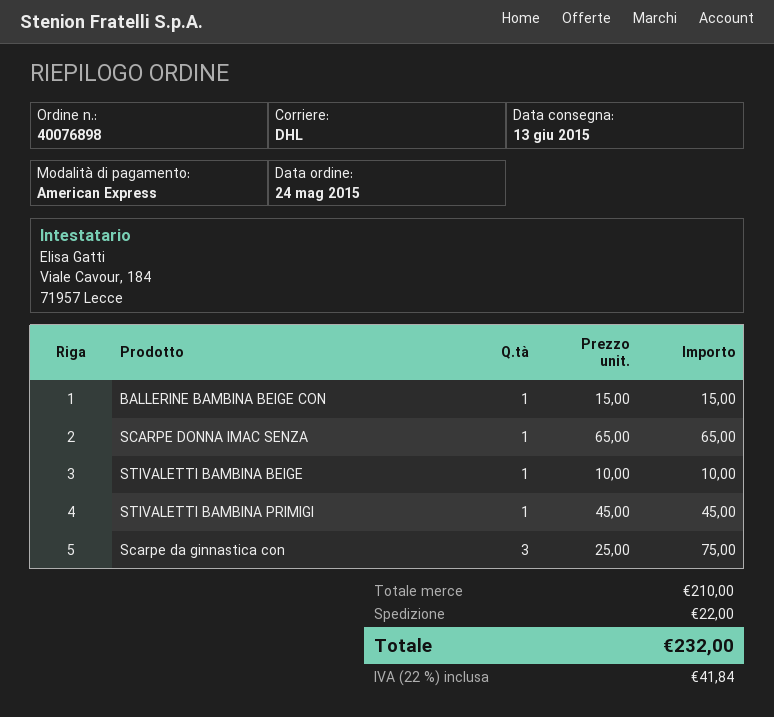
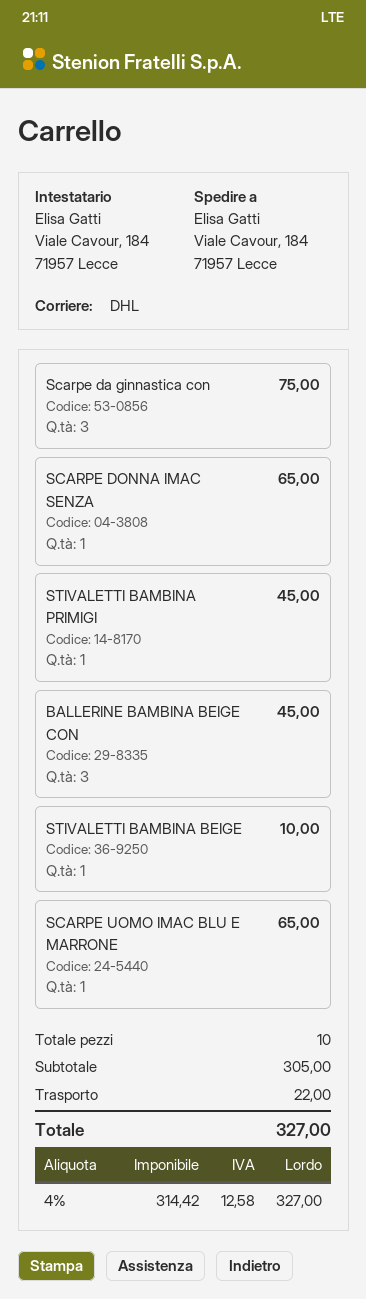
BALLERINE BAMBINA BEIGE CON: 1 for 15.00 -> 3 for 45.00
SCARPE UOMO IMAC BLU E MARRONE: none -> 1 for 65.00
subtotal: 210.00 -> 305.00
tax: 22% = 41.84 -> 4% = 12.58
total: 232.00 -> 327.00

